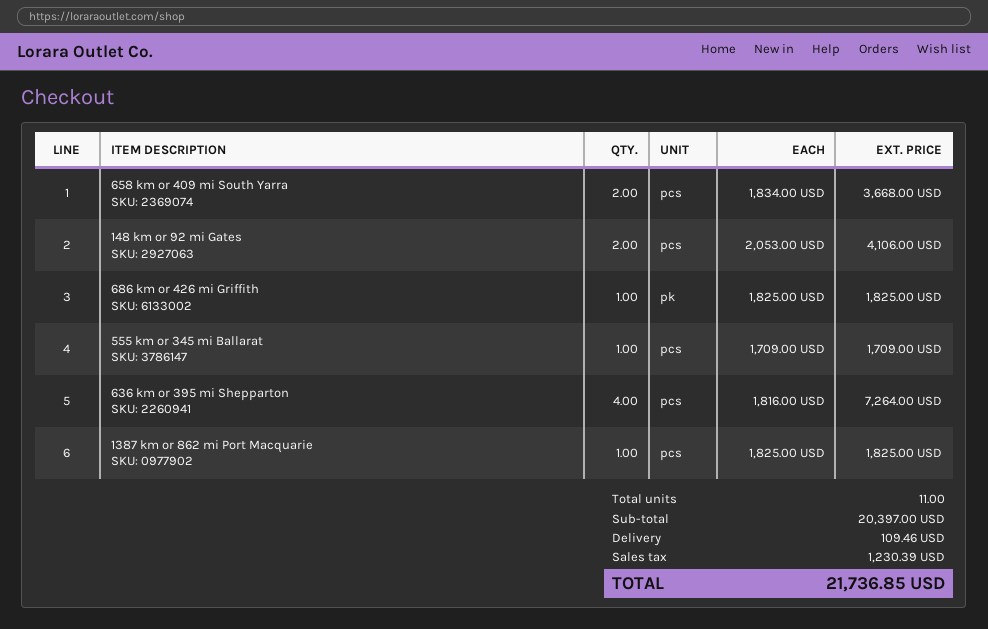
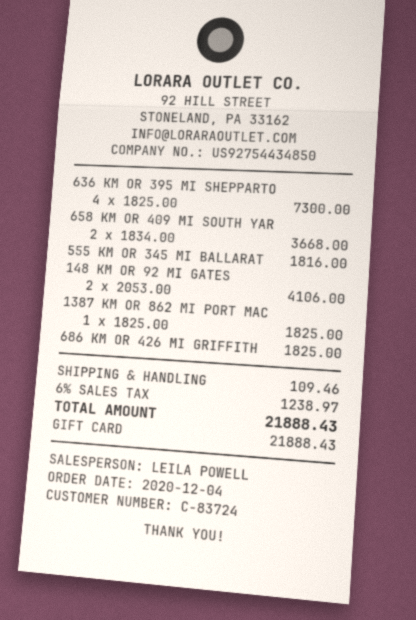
555 km or 345 mi Ballarat: 1 x 1709.00 = 1709.00 -> 1 x 1816.00 = 1816.00
636 km or 395 mi Shepparton: 4 x 1816.00 = 7264.00 -> 4 x 1825.00 = 7300.00
tax: 1230.39 -> 1238.97
total: 21736.85 -> 21888.43

